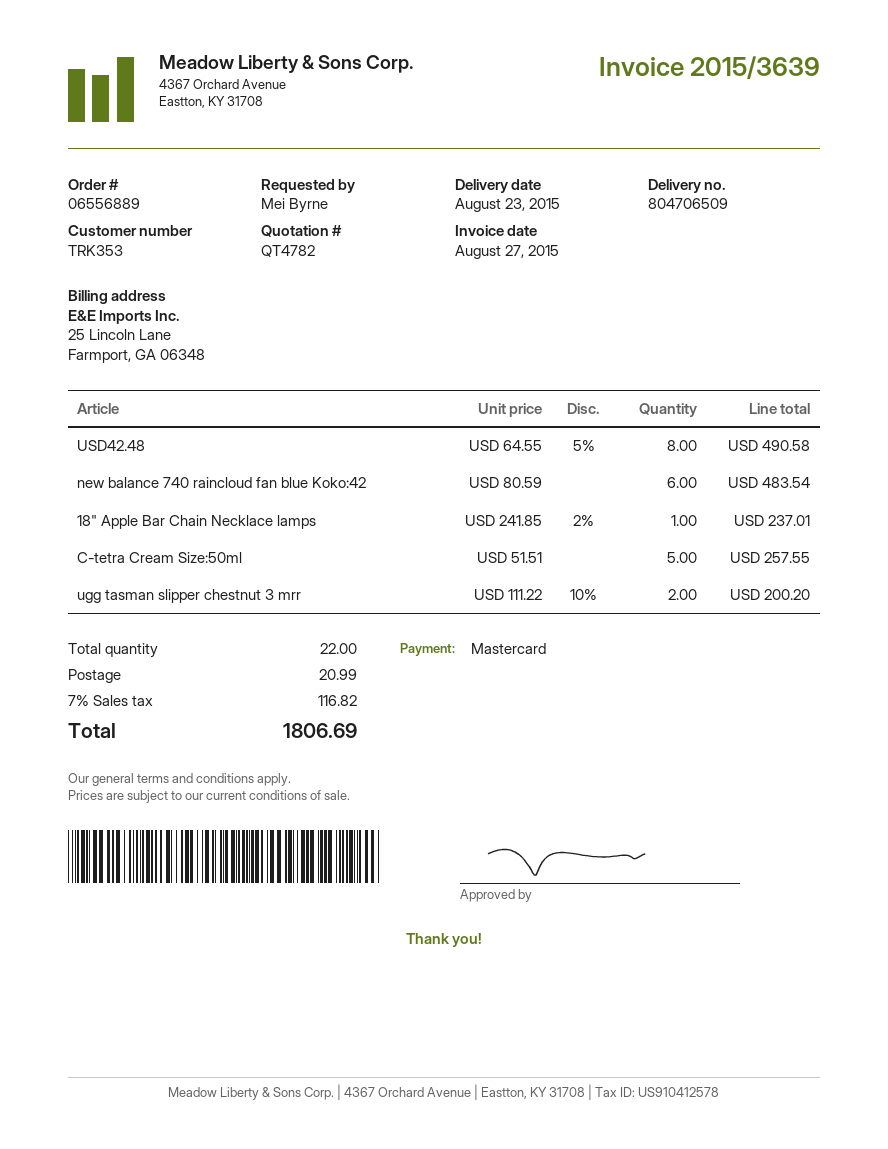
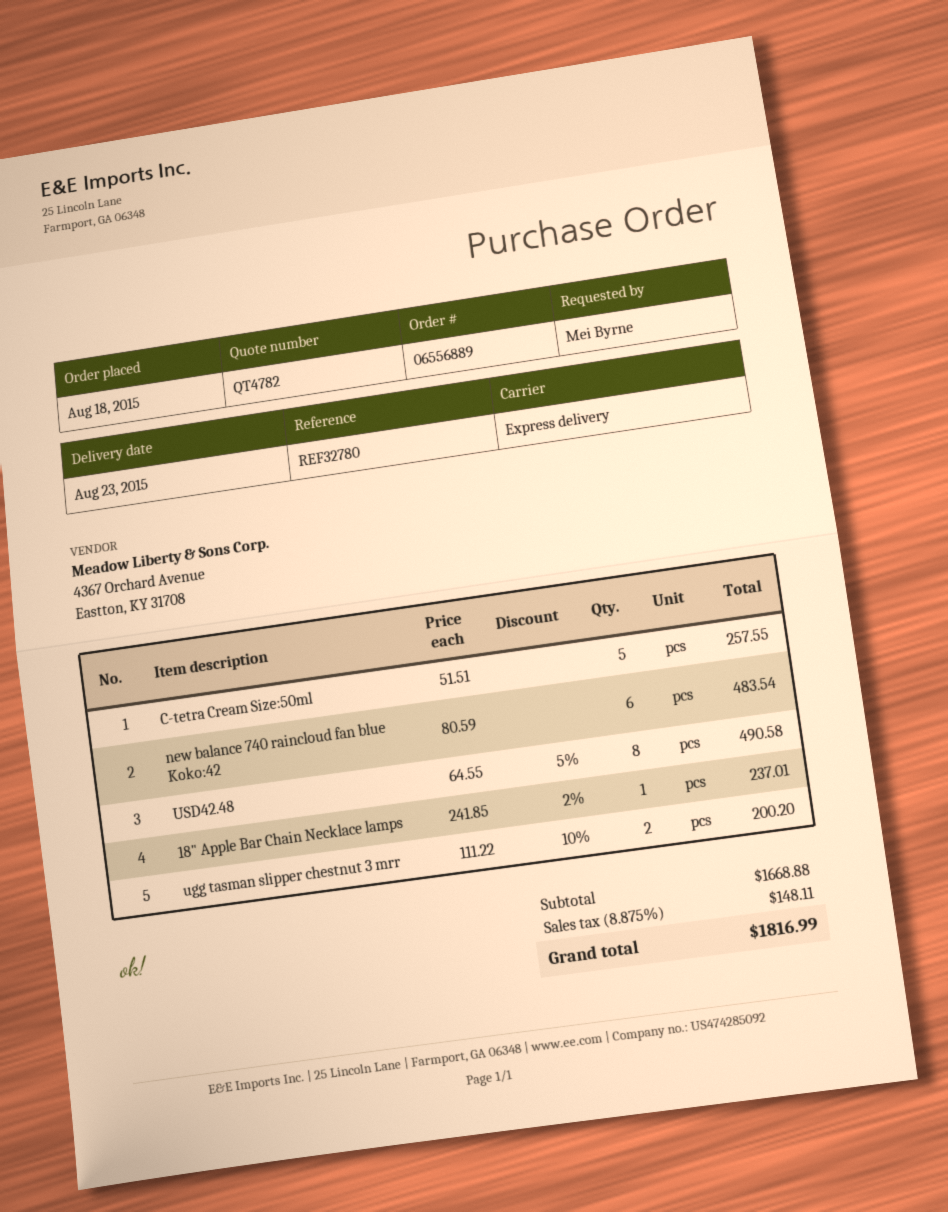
shipping: 20.99 -> none
tax: 7% = 116.82 -> 8.875% = 148.11
total: 1806.69 -> 1816.99

